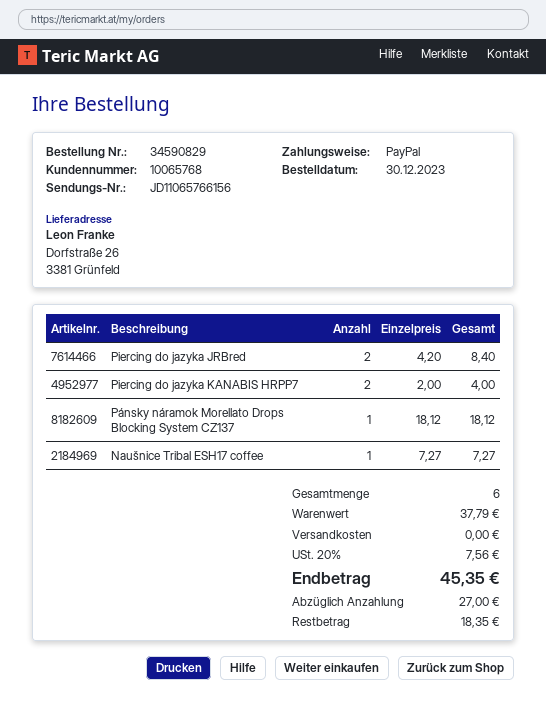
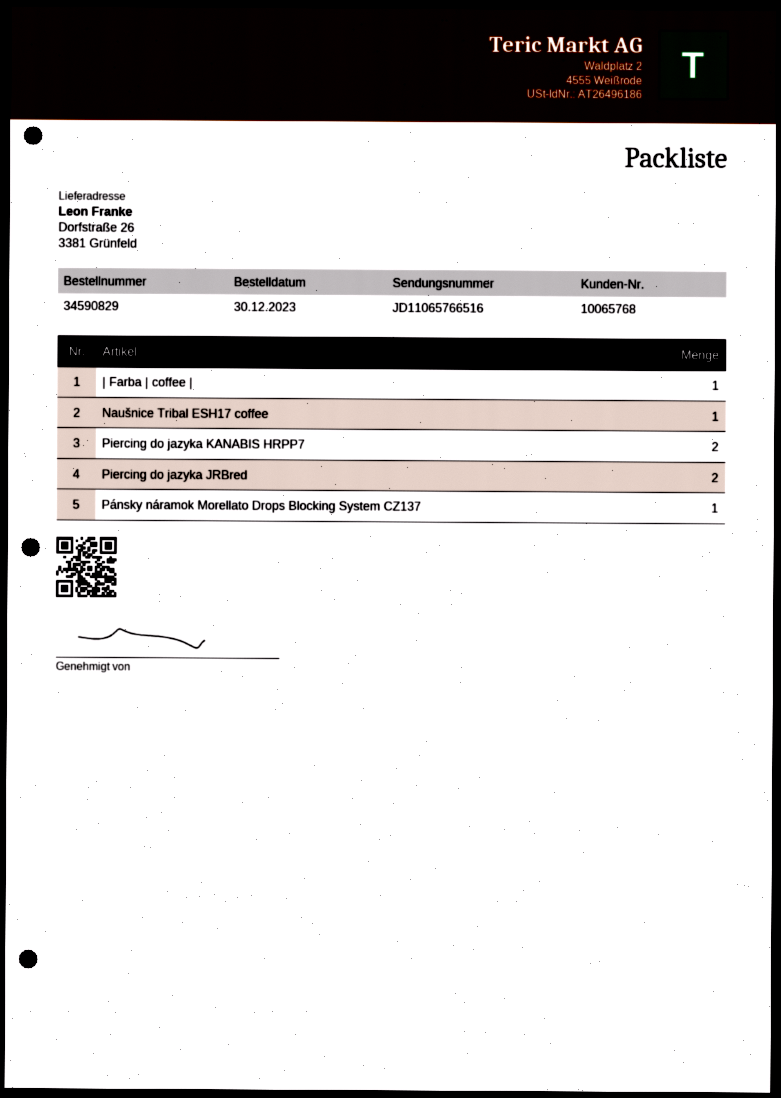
tracking number: JD11065766156 -> JD11065766516
| Farba | coffee |: none -> 1

